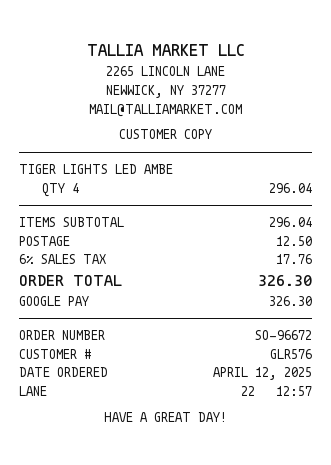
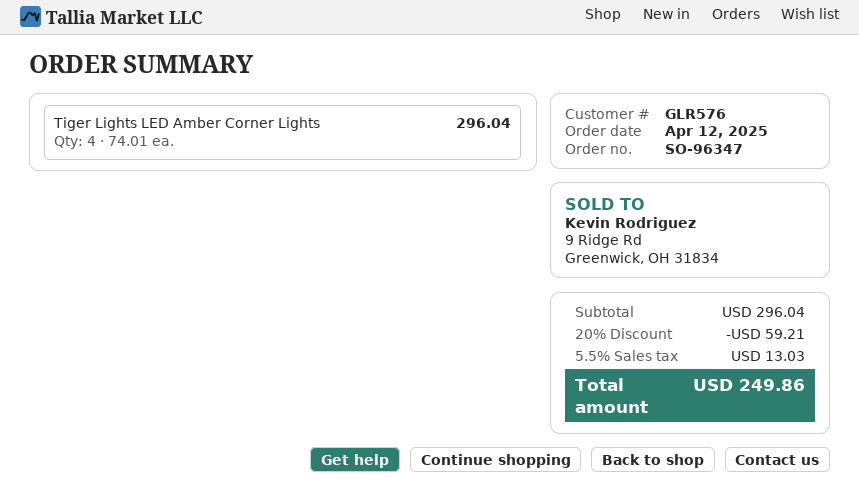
order number: SO-96672 -> SO-96347
discount: none -> 20% = 59.21
shipping: 12.50 -> none
tax: 6% = 17.76 -> 5.5% = 13.03
total: 326.30 -> 249.86

